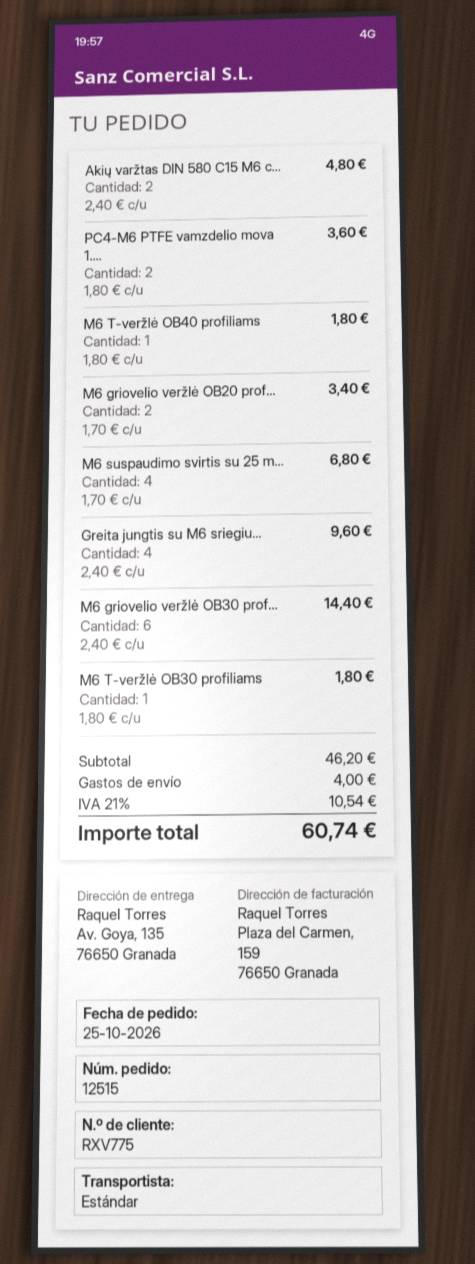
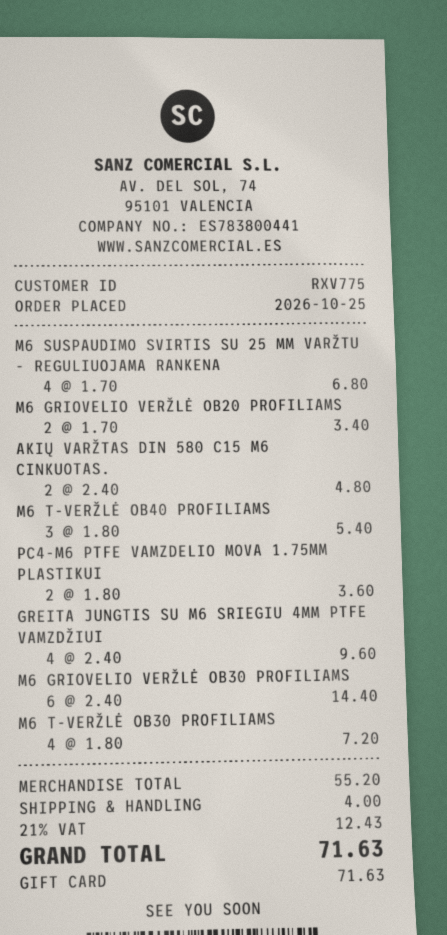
M6 T-veržlė OB40 profiliams: 1 x 1.80 = 1.80 -> 3 x 1.80 = 5.40
M6 T-veržlė OB30 profiliams: 1 x 1.80 = 1.80 -> 4 x 1.80 = 7.20
subtotal: 46.20 -> 55.20
tax: 21% = 10.54 -> 21% = 12.43
total: 60.74 -> 71.63

